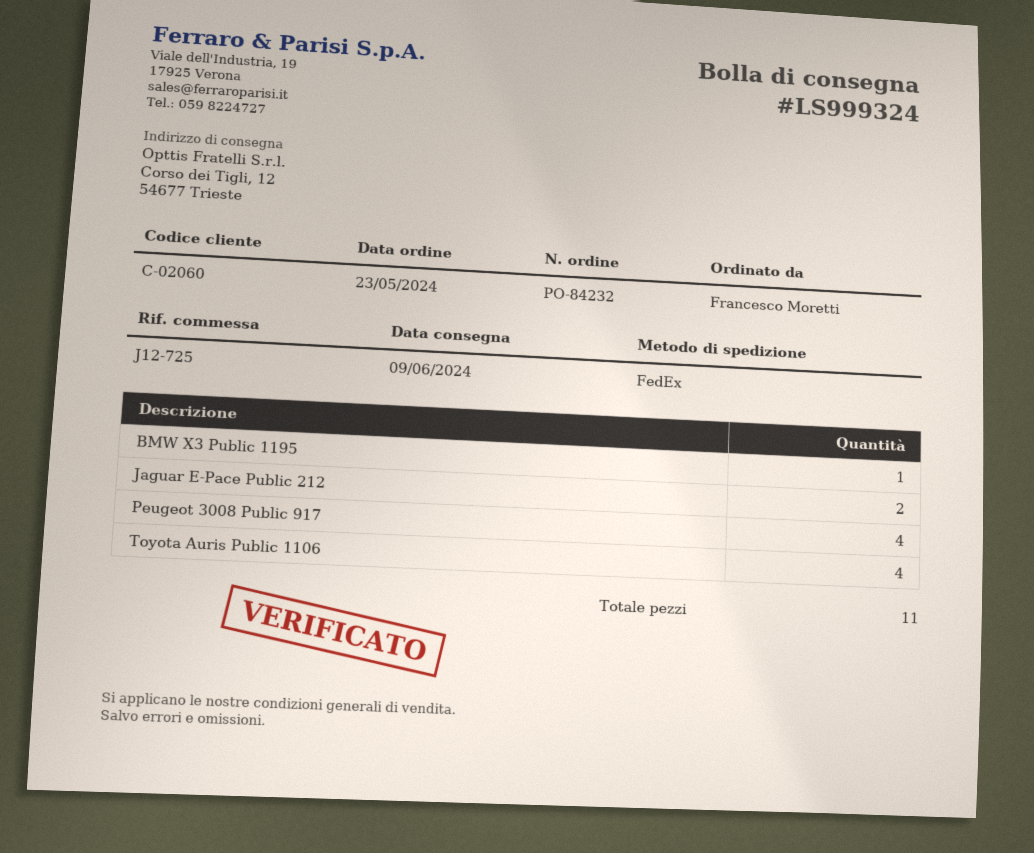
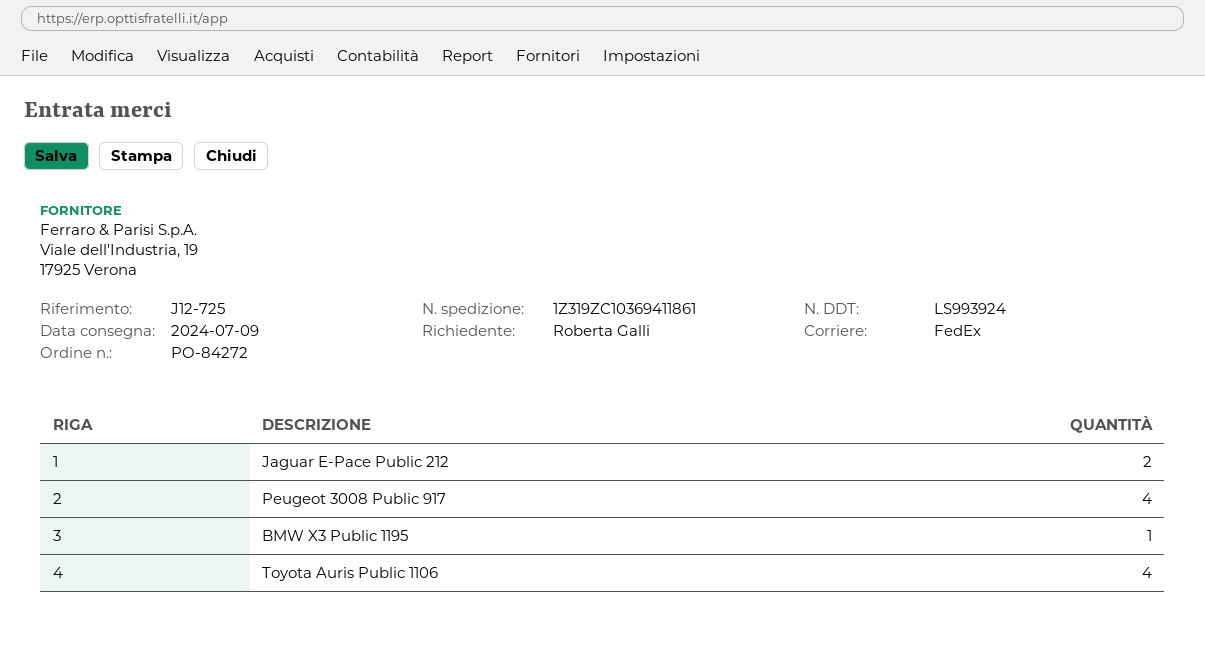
order number: PO-84232 -> PO-84272
delivery note number: LS999324 -> LS993924
delivery date: 2024-06-09 -> 2024-07-09
ordered by: Francesco Moretti -> Roberta Galli

